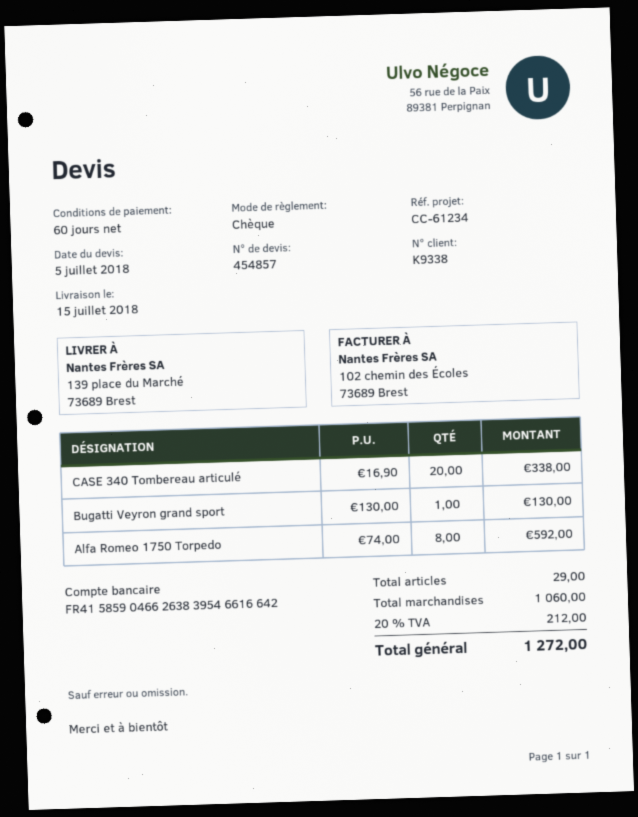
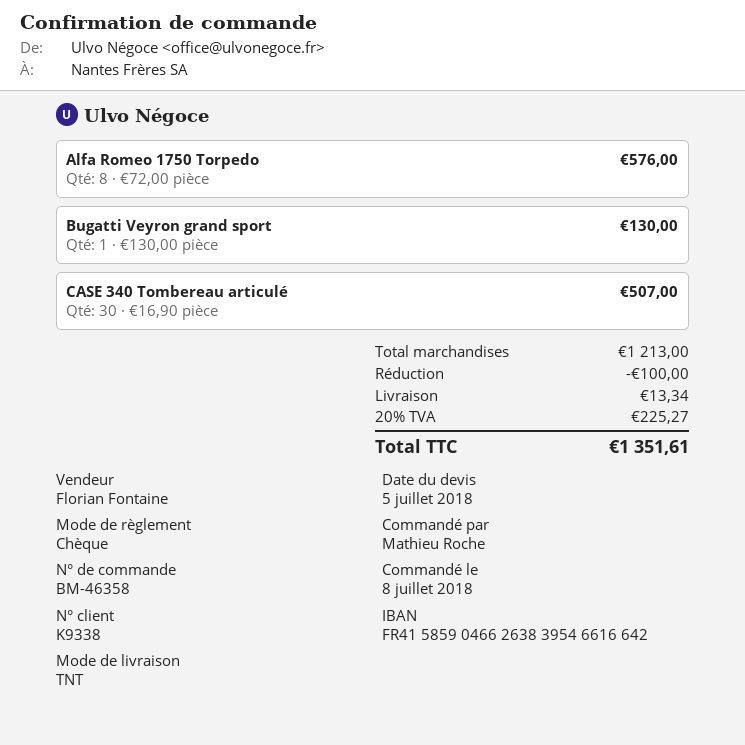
CASE 340 Tombereau articulé: 20 x 16.90 = 338.00 -> 30 x 16.90 = 507.00
Alfa Romeo 1750 Torpedo: 8 x 74.00 = 592.00 -> 8 x 72.00 = 576.00
subtotal: 1060.00 -> 1213.00
discount: none -> 100.00
shipping: none -> 13.34
tax: 20% = 212.00 -> 20% = 225.27
total: 1272.00 -> 1351.61

